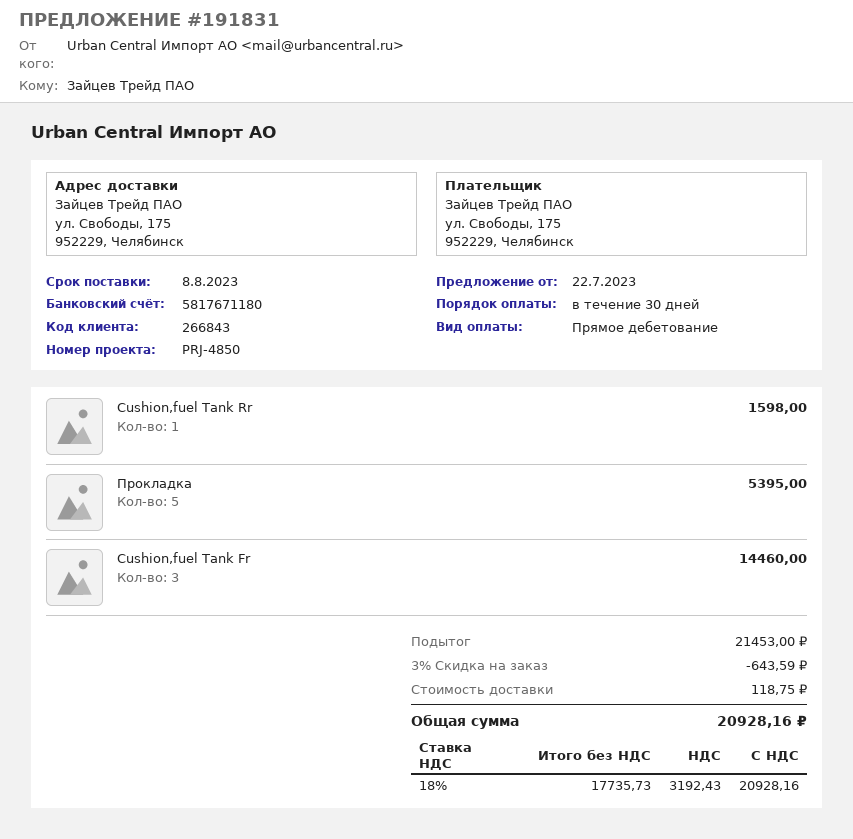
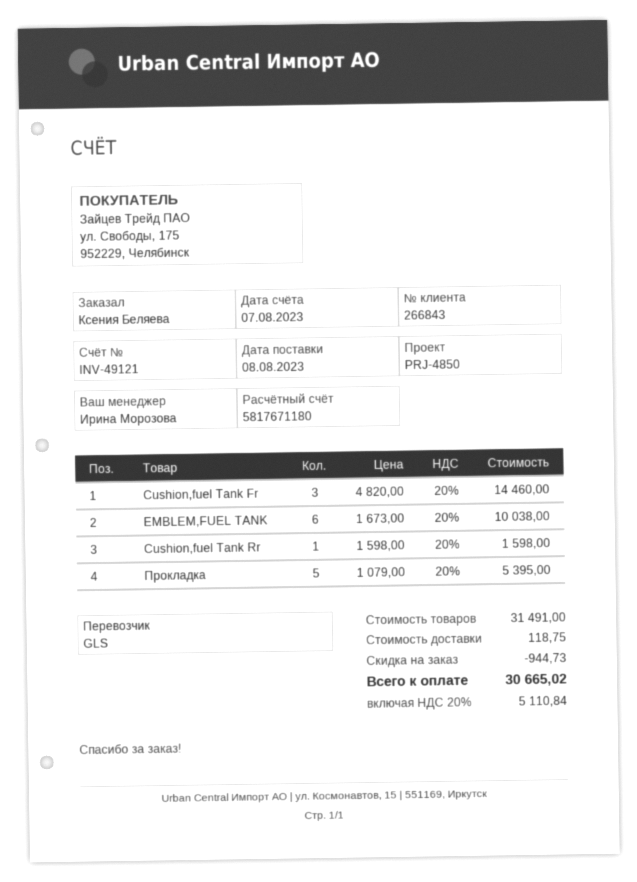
EMBLEM,FUEL TANK: none -> 6 for 10038.00
subtotal: 21453.00 -> 31491.00
discount: 643.59 -> 944.73
tax: 18% = 3192.43 -> 20% = 5110.84
total: 20928.16 -> 30665.02

